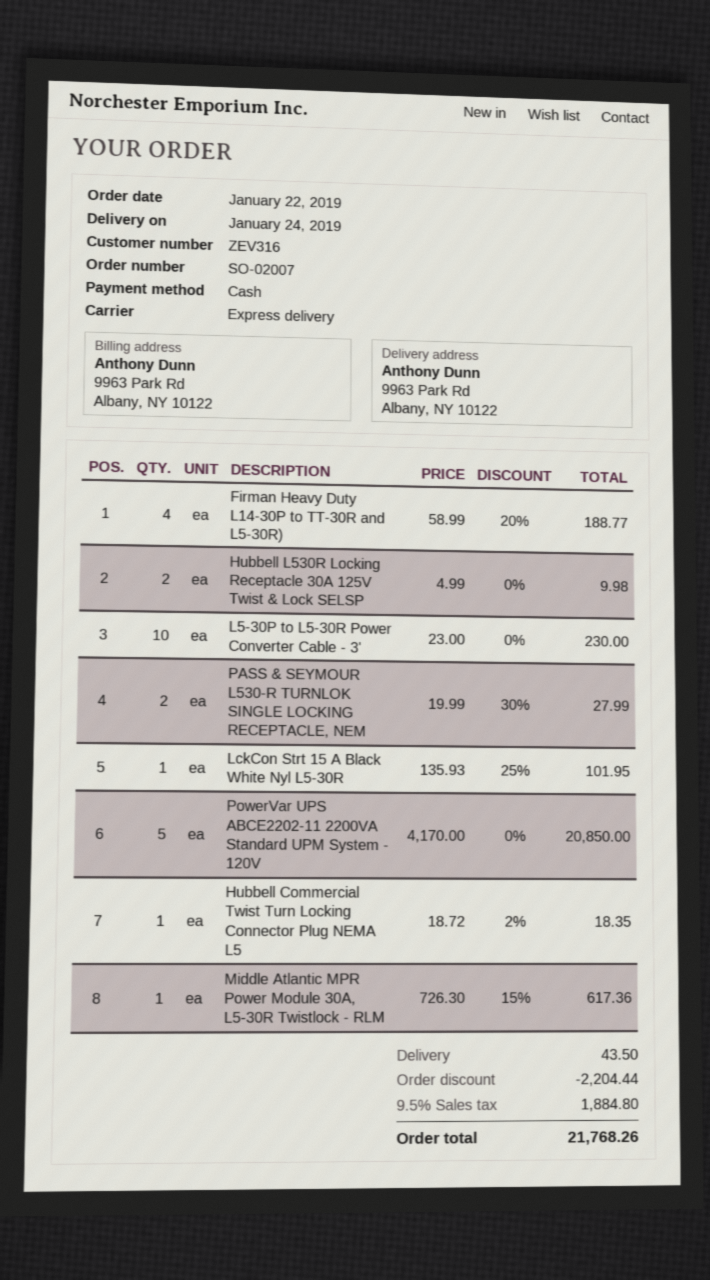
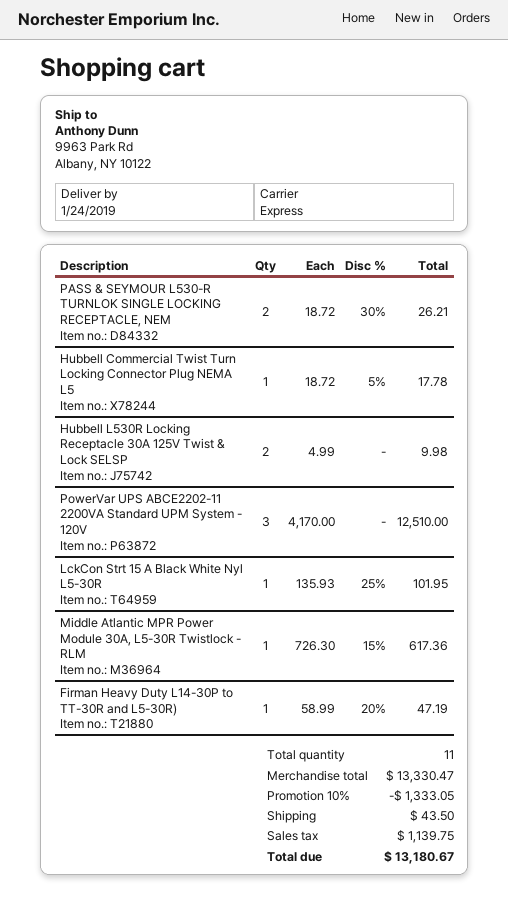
Firman Heavy Duty L14-30P to TT-30R and L5-30R): 4 x 58.99 - 20% = 188.77 -> 1 x 58.99 - 20% = 47.19
L5-30P to L5-30R Power Converter Cable - 3': 10 x 23.00 = 230.00 -> none
PASS & SEYMOUR L530-R TURNLOK SINGLE LOCKING RECEPTACLE, NEM: 2 x 19.99 - 30% = 27.99 -> 2 x 18.72 - 30% = 26.21
PowerVar UPS ABCE2202-11 2200VA Standard UPM System - 120V: 5 x 4170.00 = 20850.00 -> 3 x 4170.00 = 12510.00
Hubbell Commercial Twist Turn Locking Connector Plug NEMA L5: 1 x 18.72 - 2% = 18.35 -> 1 x 18.72 - 5% = 17.78
discount: 2204.44 -> 1333.05
tax: 1884.80 -> 1139.75
total: 21768.26 -> 13180.67

